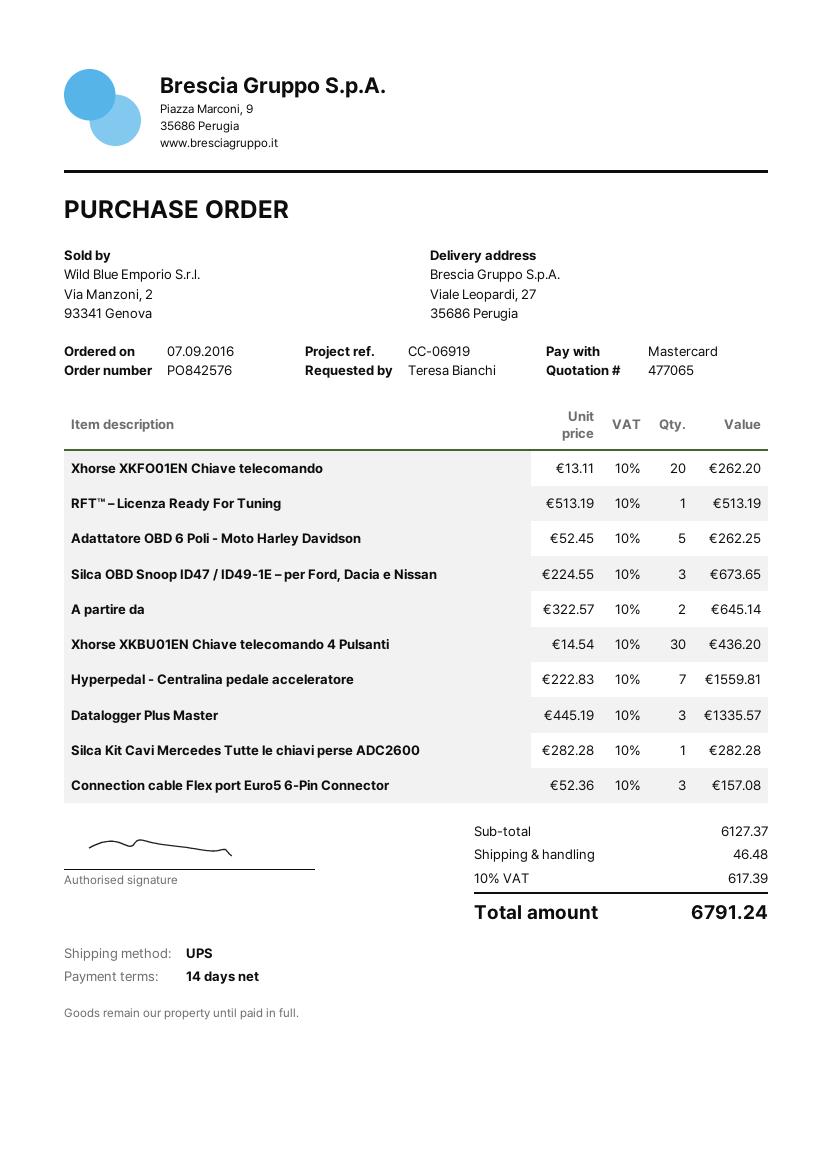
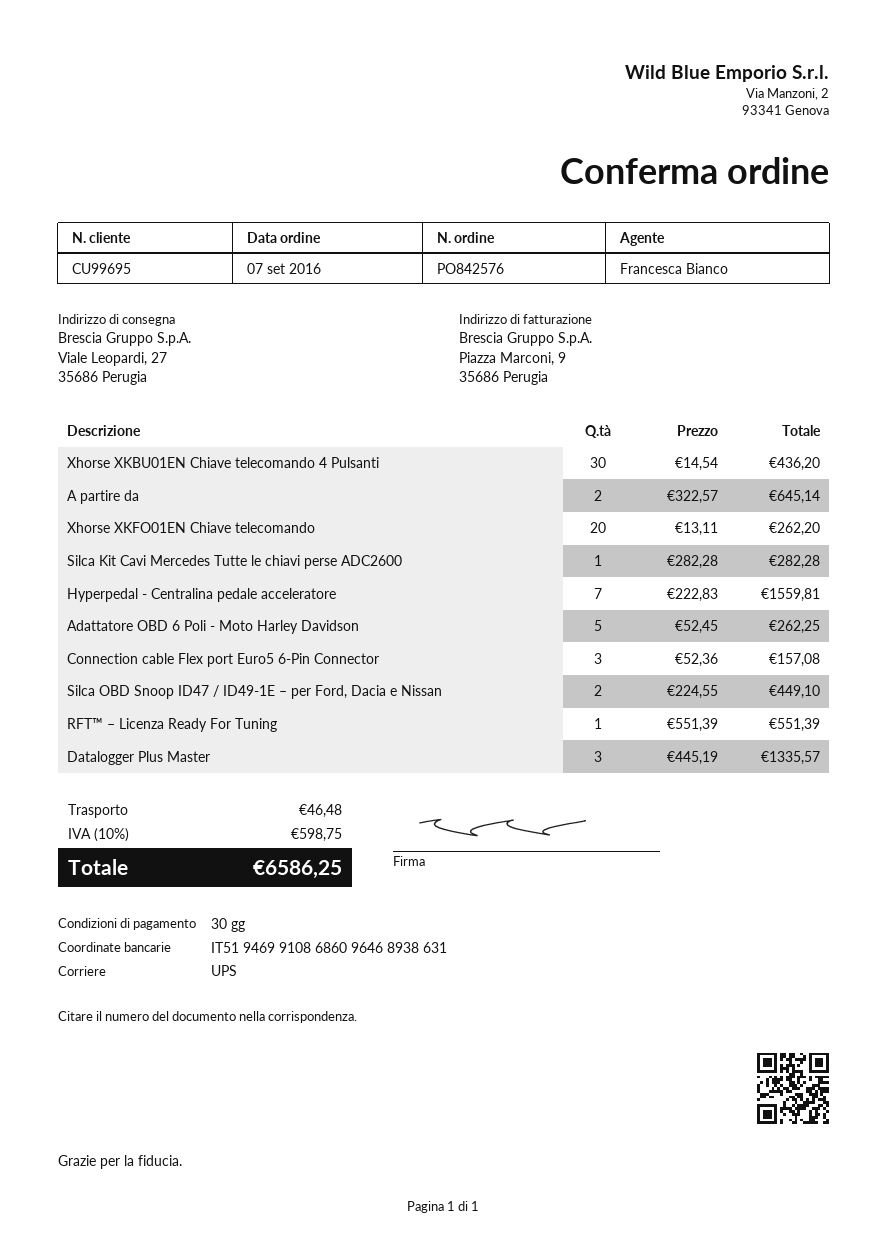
payment terms: 14 days -> 30 days
RFT™ – Licenza Ready For Tuning: 1 x 513.19 = 513.19 -> 1 x 551.39 = 551.39
Silca OBD Snoop ID47 / ID49-1E – per Ford, Dacia e Nissan: 3 x 224.55 = 673.65 -> 2 x 224.55 = 449.10
tax: 10% = 617.39 -> 10% = 598.75
total: 6791.24 -> 6586.25

